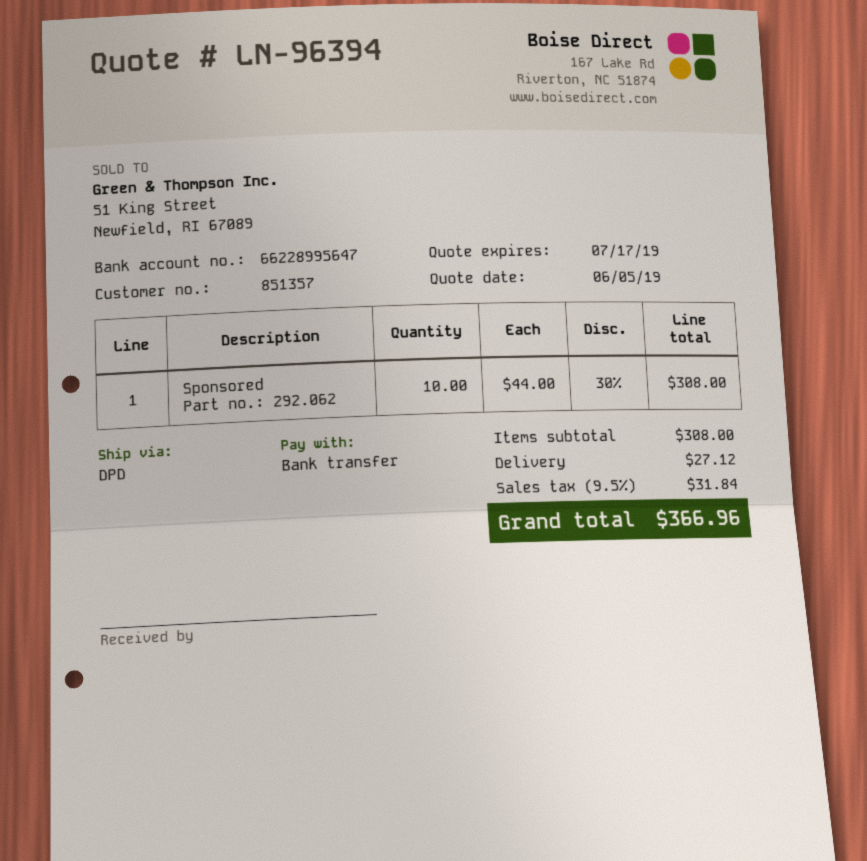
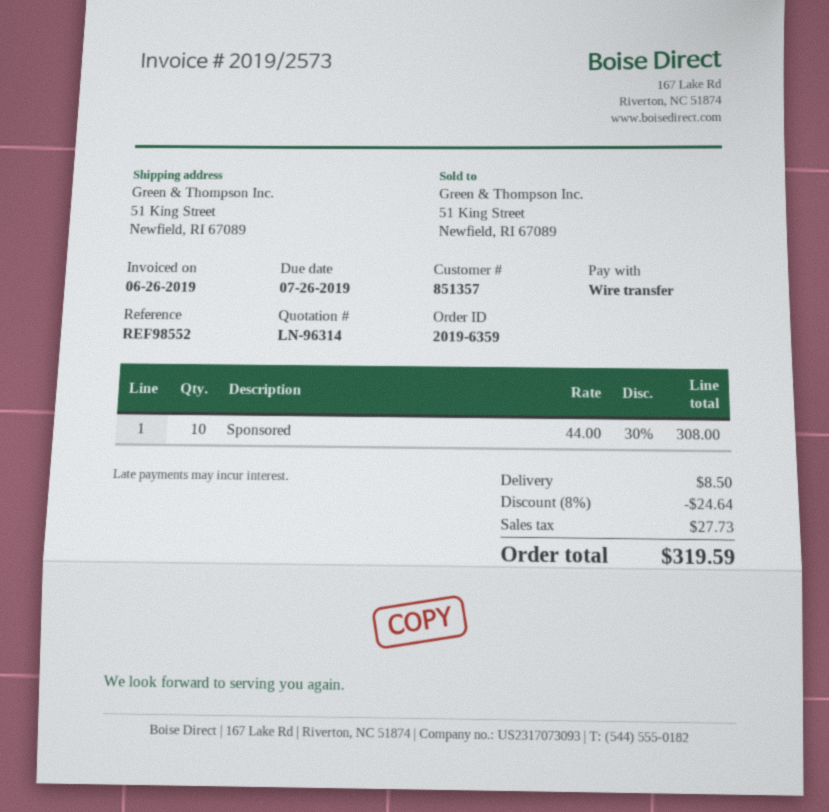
quote number: LN-96394 -> LN-96314
discount: none -> 8% = 24.64
shipping: 27.12 -> 8.50
tax: 31.84 -> 27.73
total: 366.96 -> 319.59

